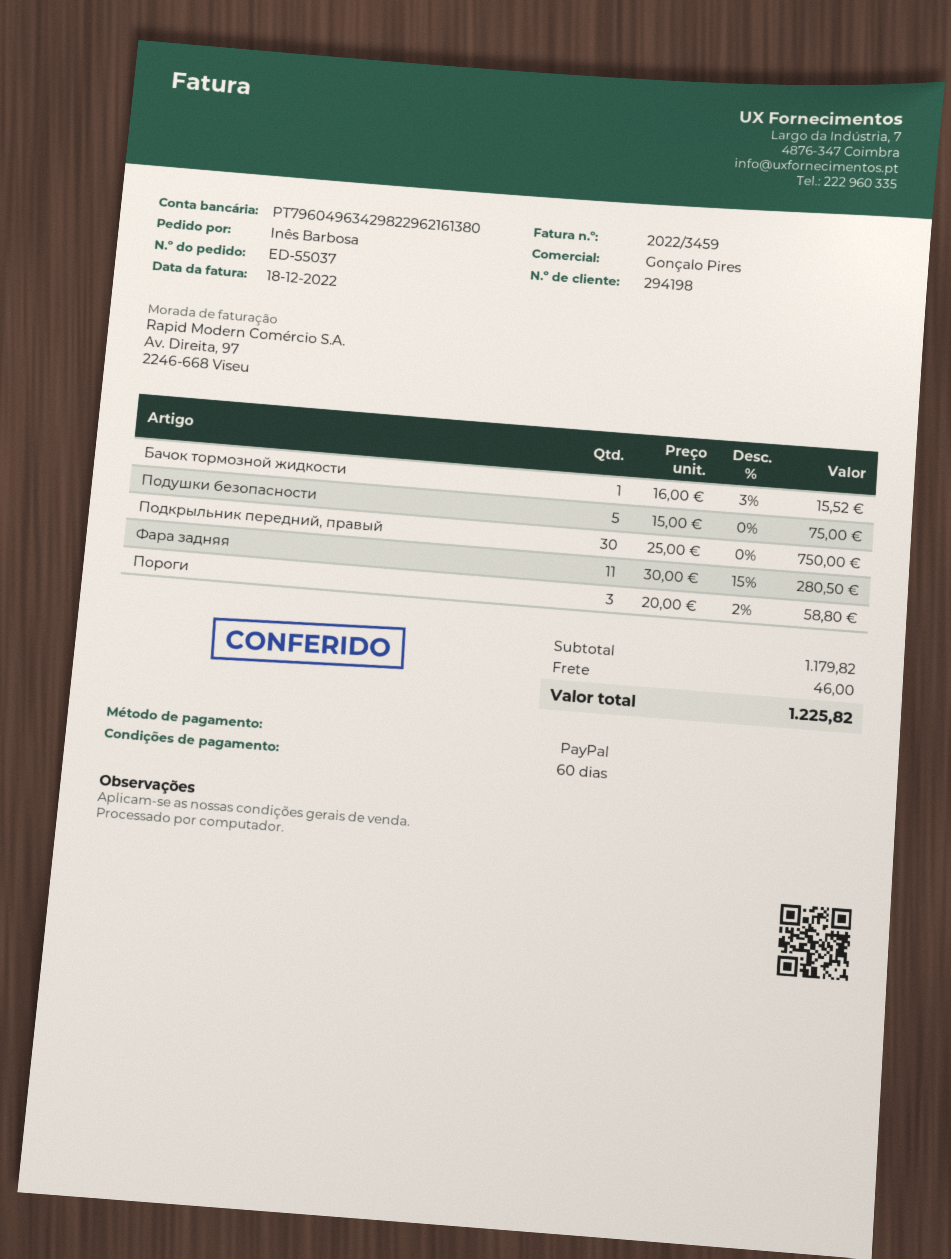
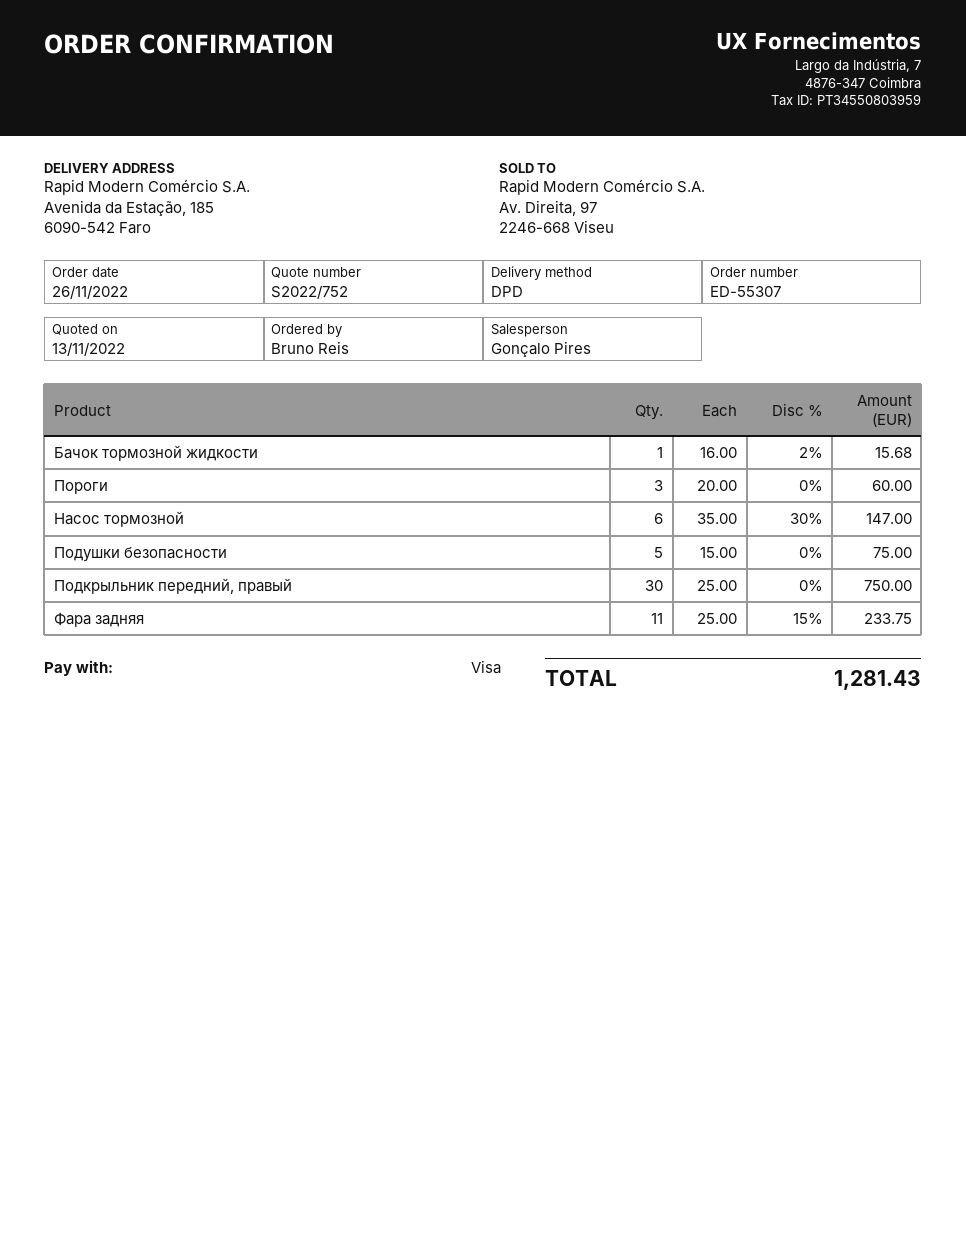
order number: ED-55037 -> ED-55307
ordered by: Inês Barbosa -> Bruno Reis
payment method: PayPal -> Visa
Бачок тормозной жидкости: 1 x 16.00 - 3% = 15.52 -> 1 x 16.00 - 2% = 15.68
Фара задняя: 11 x 30.00 - 15% = 280.50 -> 11 x 25.00 - 15% = 233.75
Пороги: 3 x 20.00 - 2% = 58.80 -> 3 x 20.00 = 60.00
Насос тормозной: none -> 6 x 35.00 - 30% = 147.00
shipping: 46.00 -> none
total: 1225.82 -> 1281.43

